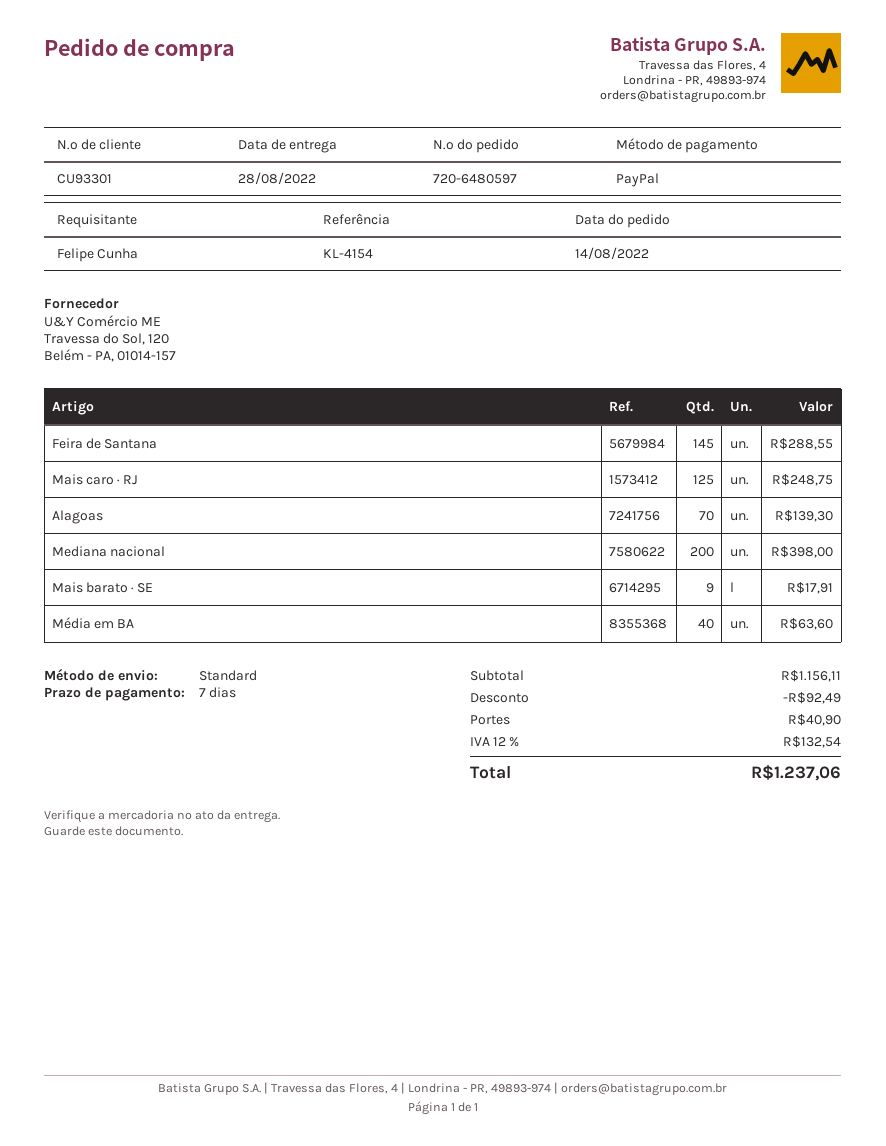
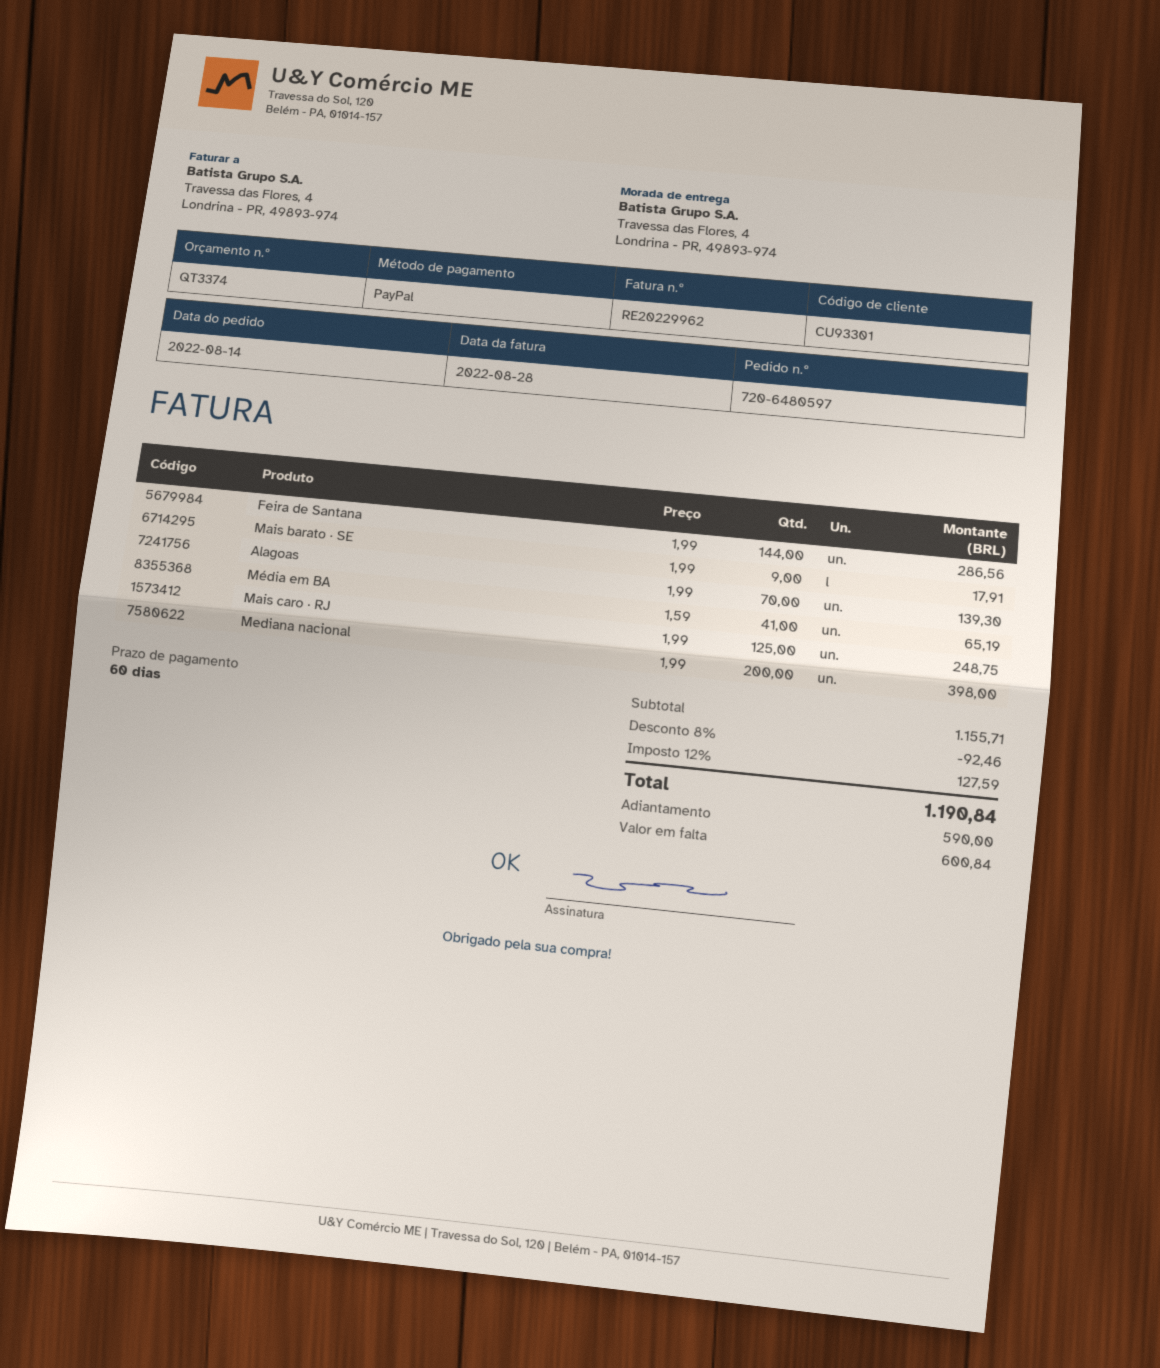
payment terms: 7 days -> 60 days
Feira de Santana: 145 for 288.55 -> 144 for 286.56
Média em BA: 40 for 63.60 -> 41 for 65.19
subtotal: 1156.11 -> 1155.71
discount: 92.49 -> 92.46
shipping: 40.90 -> none
tax: 12% = 132.54 -> 12% = 127.59
total: 1237.06 -> 1190.84

